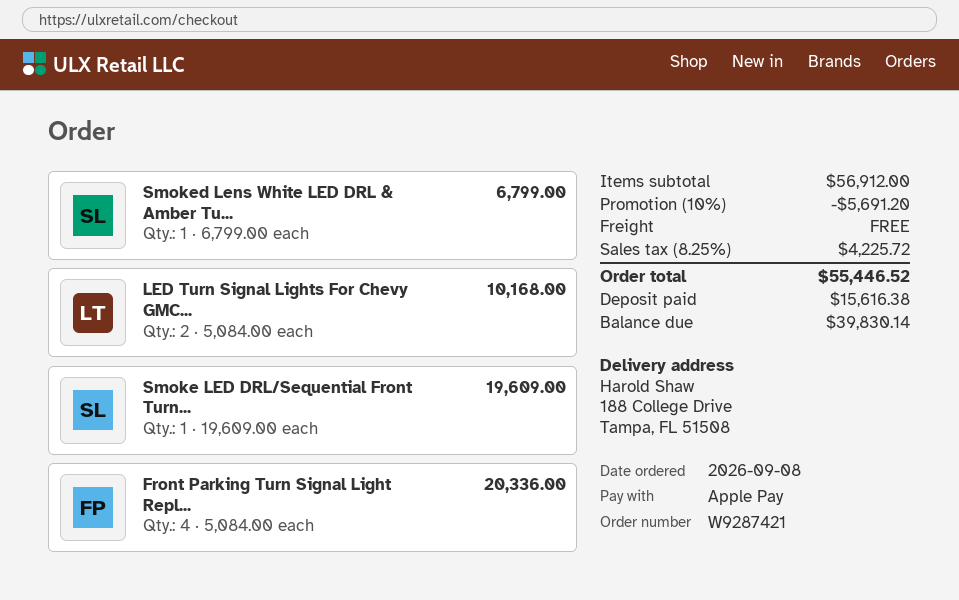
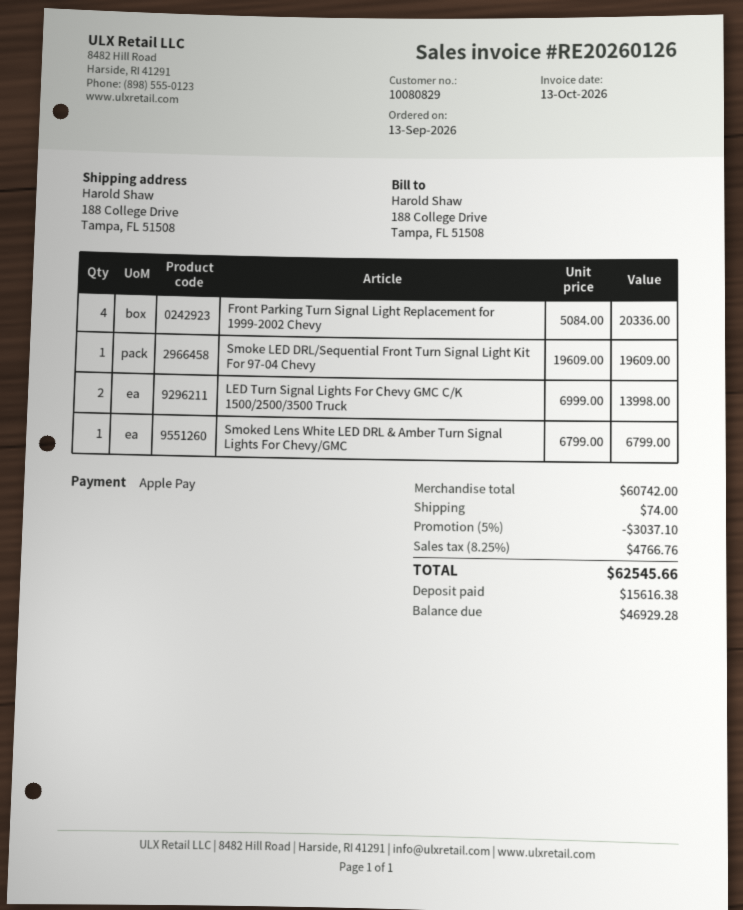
order date: 2026-09-08 -> 2026-09-13
LED Turn Signal Lights For Chevy GMC...: 2 x 5084.00 = 10168.00 -> 2 x 6999.00 = 13998.00
subtotal: 56912.00 -> 60742.00
discount: 10% = 5691.20 -> 5% = 3037.10
shipping: 0.00 -> 74.00
tax: 8.25% = 4225.72 -> 8.25% = 4766.76
total: 55446.52 -> 62545.66
balance: 39830.14 -> 46929.28

